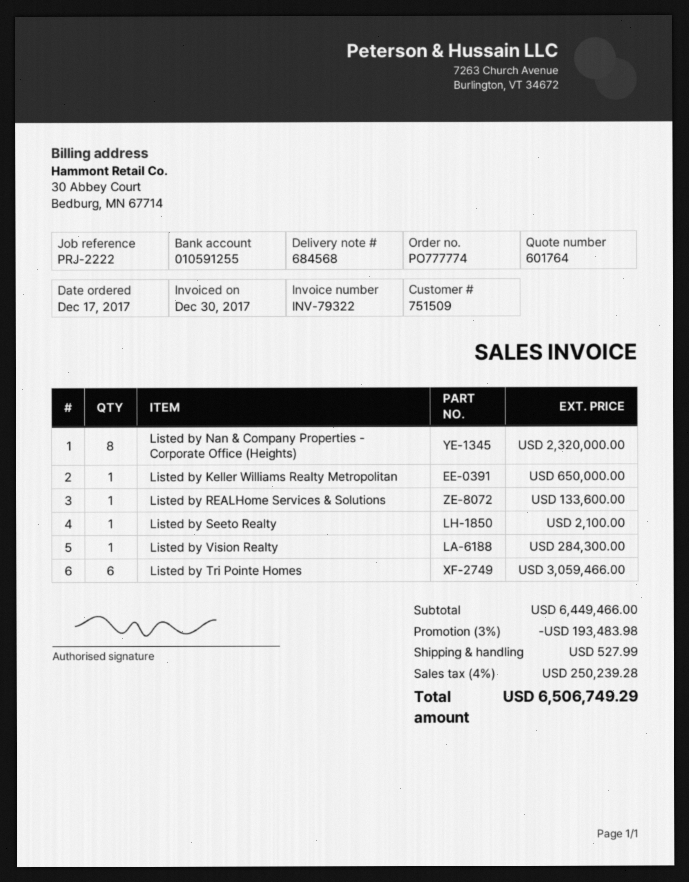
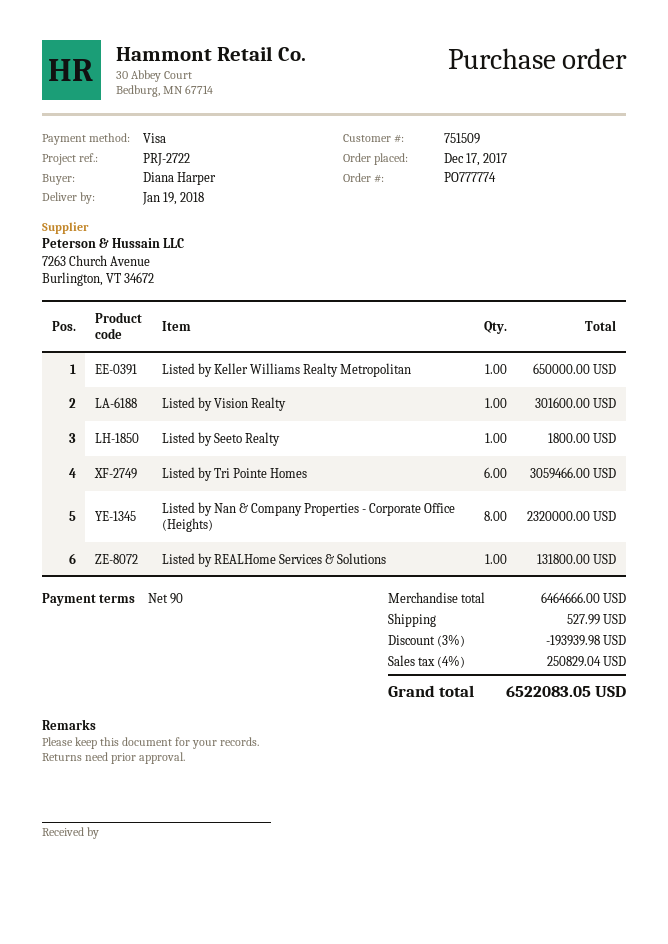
reference: PRJ-2222 -> PRJ-2722
Listed by REALHome Services & Solutions: 1 for 133600.00 -> 1 for 131800.00
Listed by Seeto Realty: 1 for 2100.00 -> 1 for 1800.00
Listed by Vision Realty: 1 for 284300.00 -> 1 for 301600.00
subtotal: 6449466.00 -> 6464666.00
discount: 3% = 193483.98 -> 3% = 193939.98
tax: 4% = 250239.28 -> 4% = 250829.04
total: 6506749.29 -> 6522083.05

